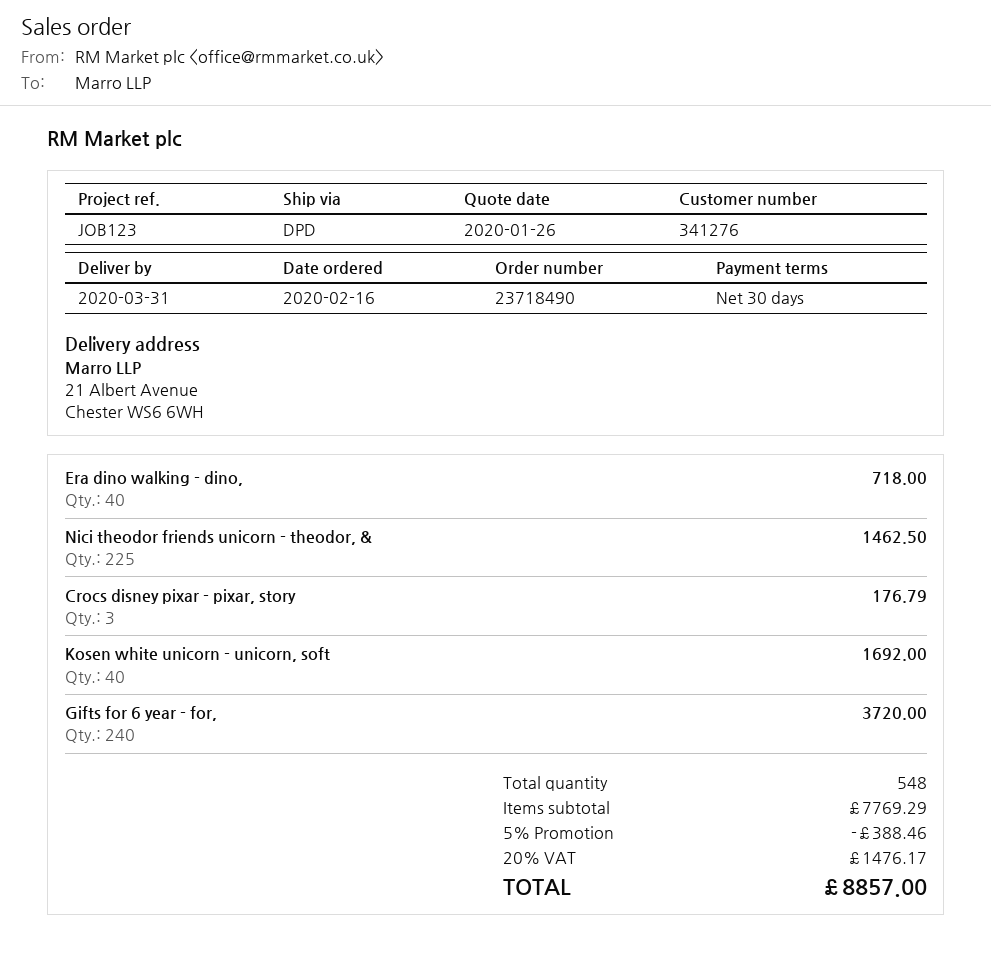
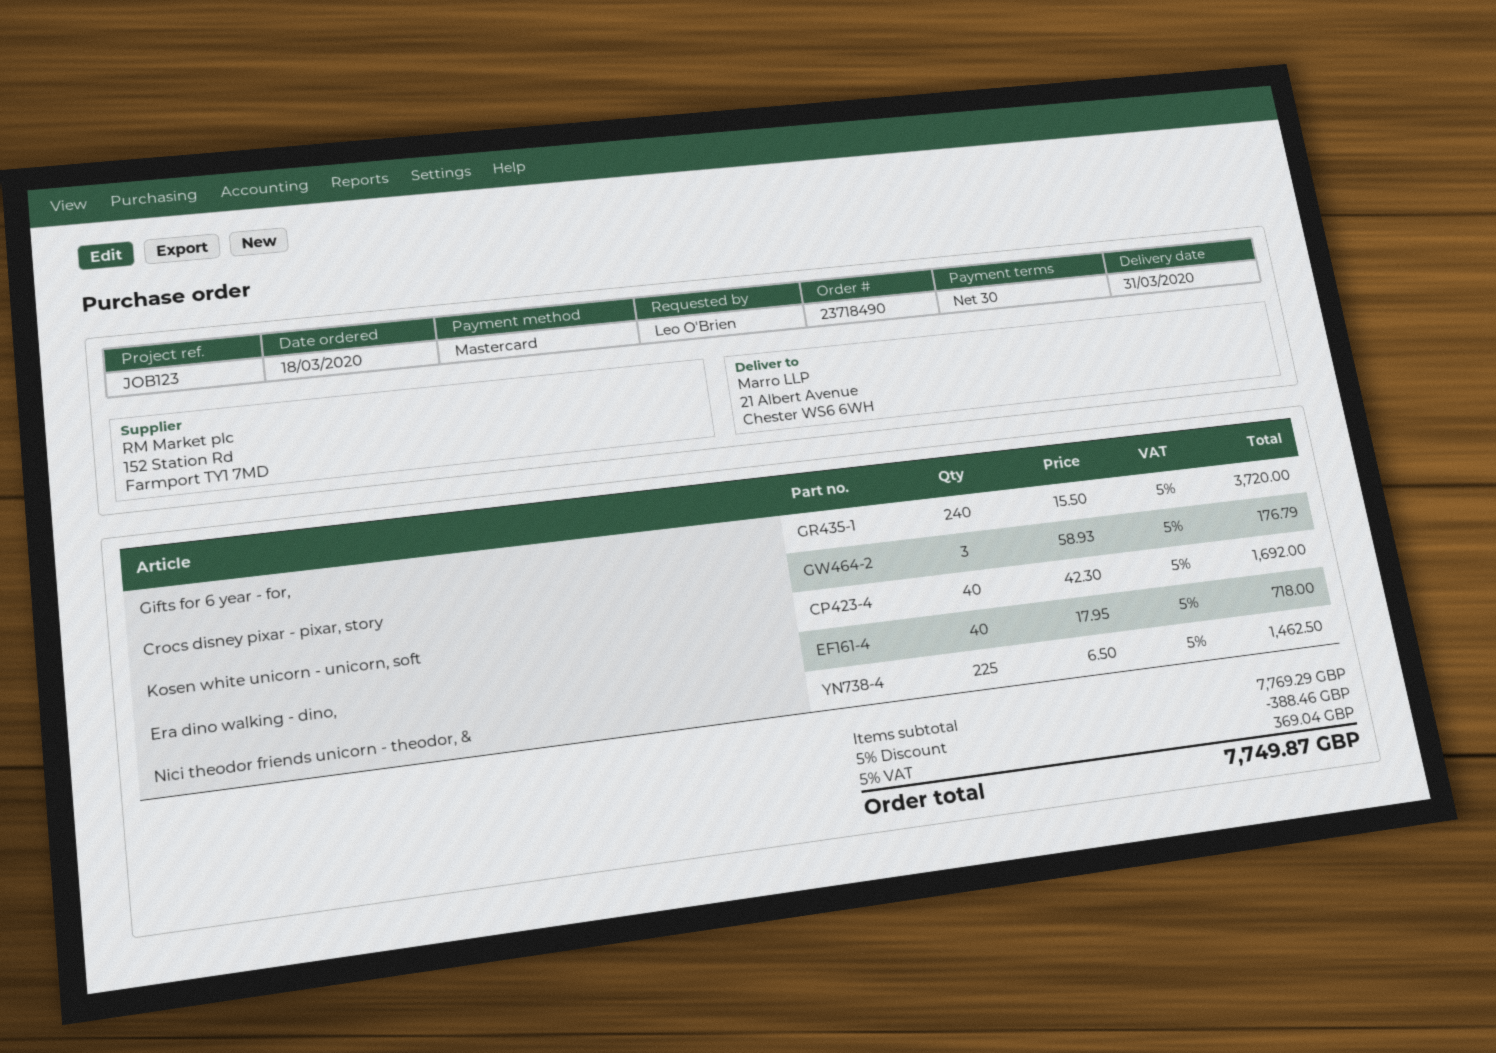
order date: 2020-02-16 -> 2020-03-18
tax: 20% = 1476.17 -> 5% = 369.04
total: 8857.00 -> 7749.87

